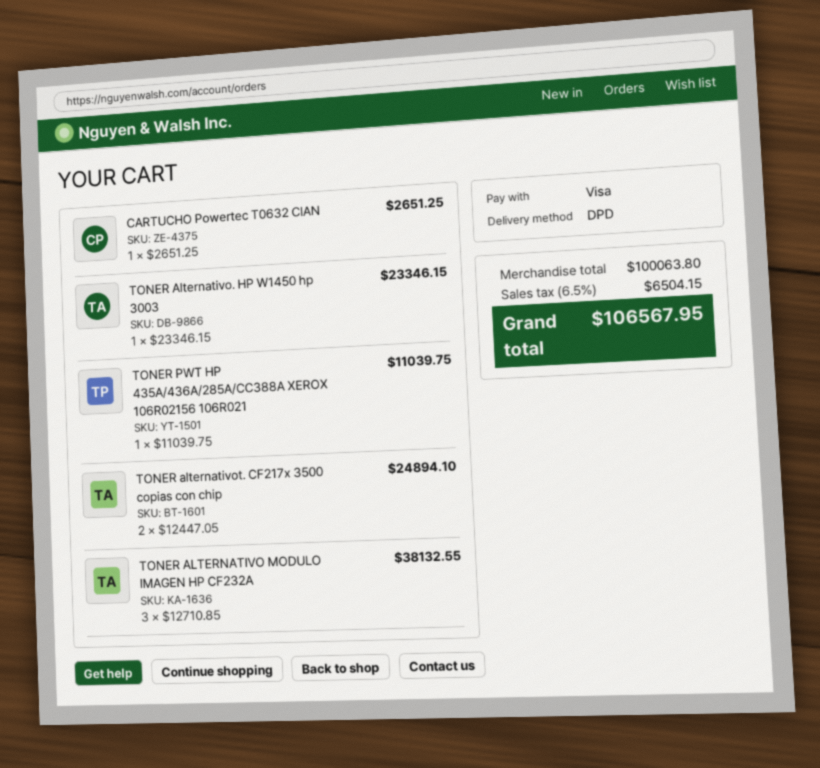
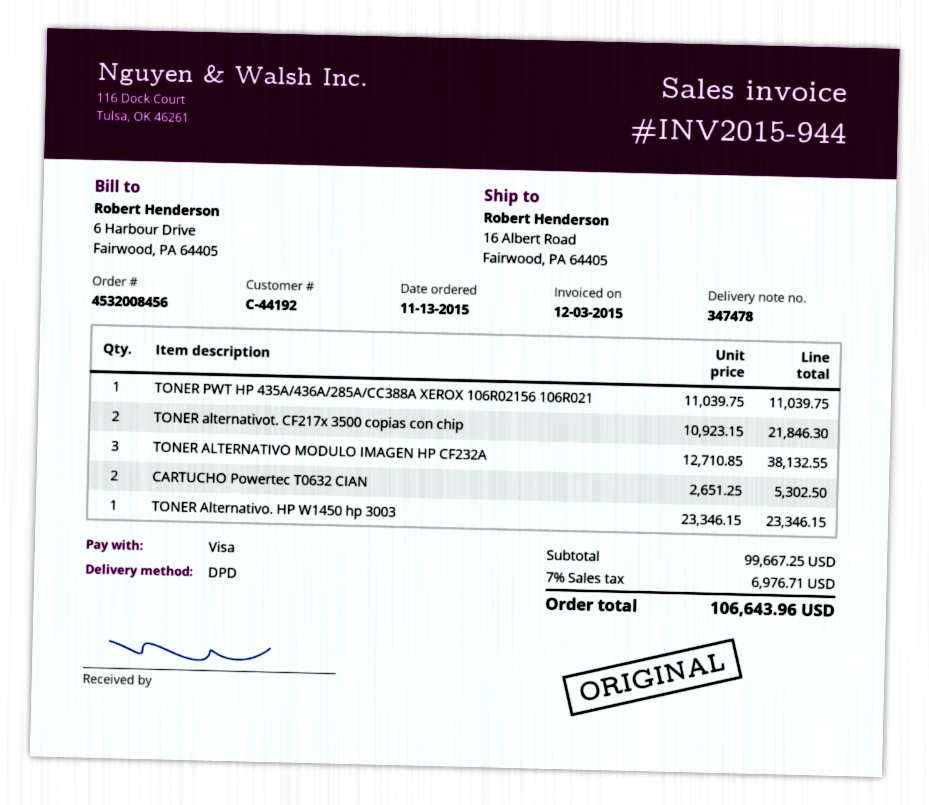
CARTUCHO Powertec T0632 CIAN: 1 x 2651.25 = 2651.25 -> 2 x 2651.25 = 5302.50
TONER alternativot. CF217x 3500 copias con chip: 2 x 12447.05 = 24894.10 -> 2 x 10923.15 = 21846.30
subtotal: 100063.80 -> 99667.25
tax: 6.5% = 6504.15 -> 7% = 6976.71
total: 106567.95 -> 106643.96

